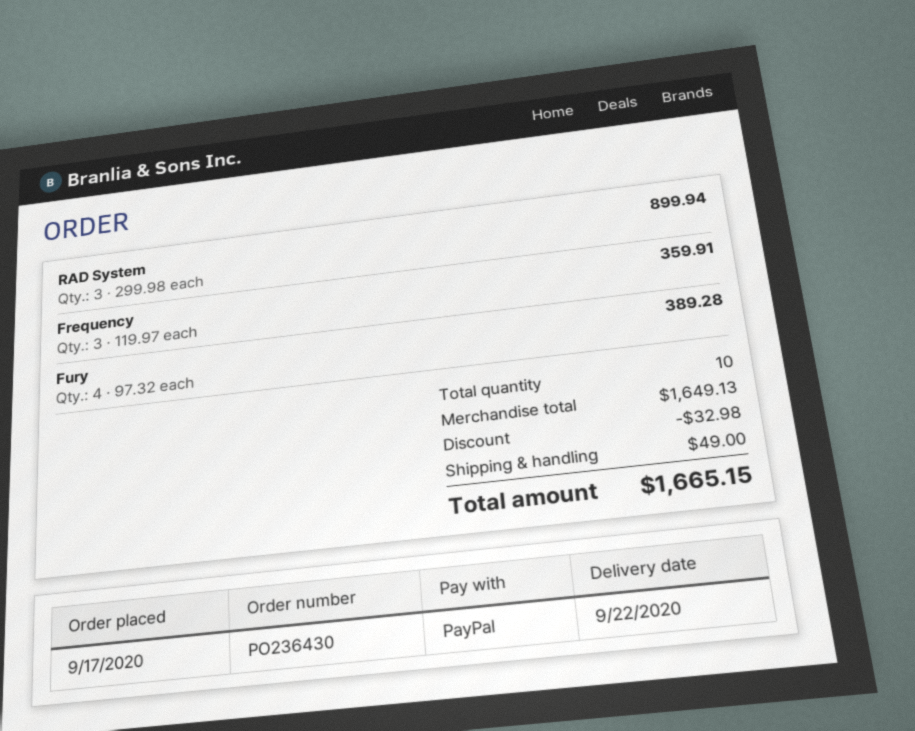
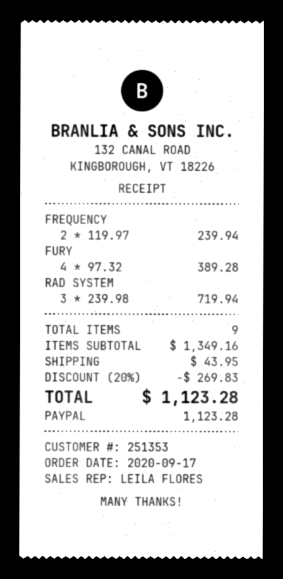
RAD System: 3 x 299.98 = 899.94 -> 3 x 239.98 = 719.94
Frequency: 3 x 119.97 = 359.91 -> 2 x 119.97 = 239.94
total quantity: 10 -> 9
subtotal: 1649.13 -> 1349.16
discount: 32.98 -> 269.83
shipping: 49.00 -> 43.95
total: 1665.15 -> 1123.28

